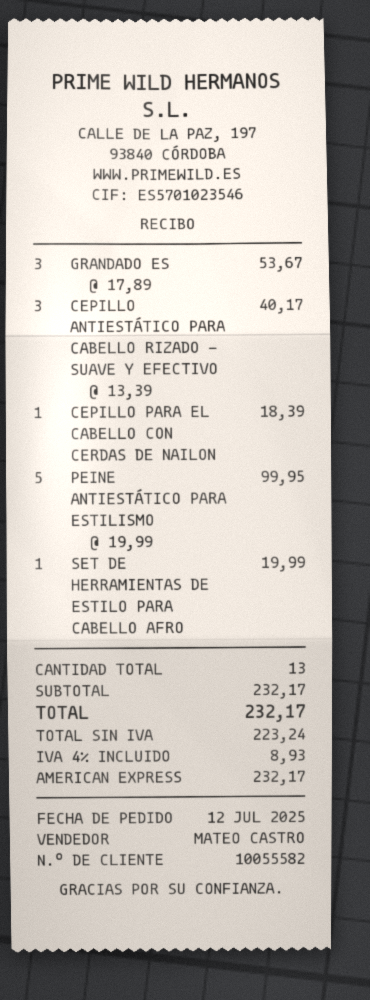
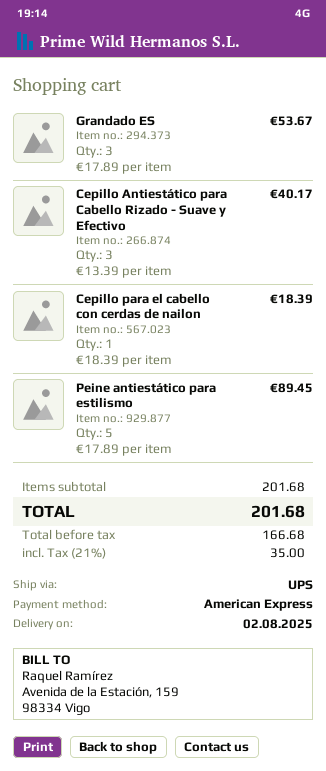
PEINE ANTIESTÁTICO PARA ESTILISMO: 5 x 19.99 = 99.95 -> 5 x 17.89 = 89.45
SET DE HERRAMIENTAS DE ESTILO PARA CABELLO AFRO: 1 x 19.99 = 19.99 -> none
subtotal: 232.17 -> 201.68
net: 223.24 -> 166.68
tax: 4% = 8.93 -> 21% = 35.00
total: 232.17 -> 201.68

